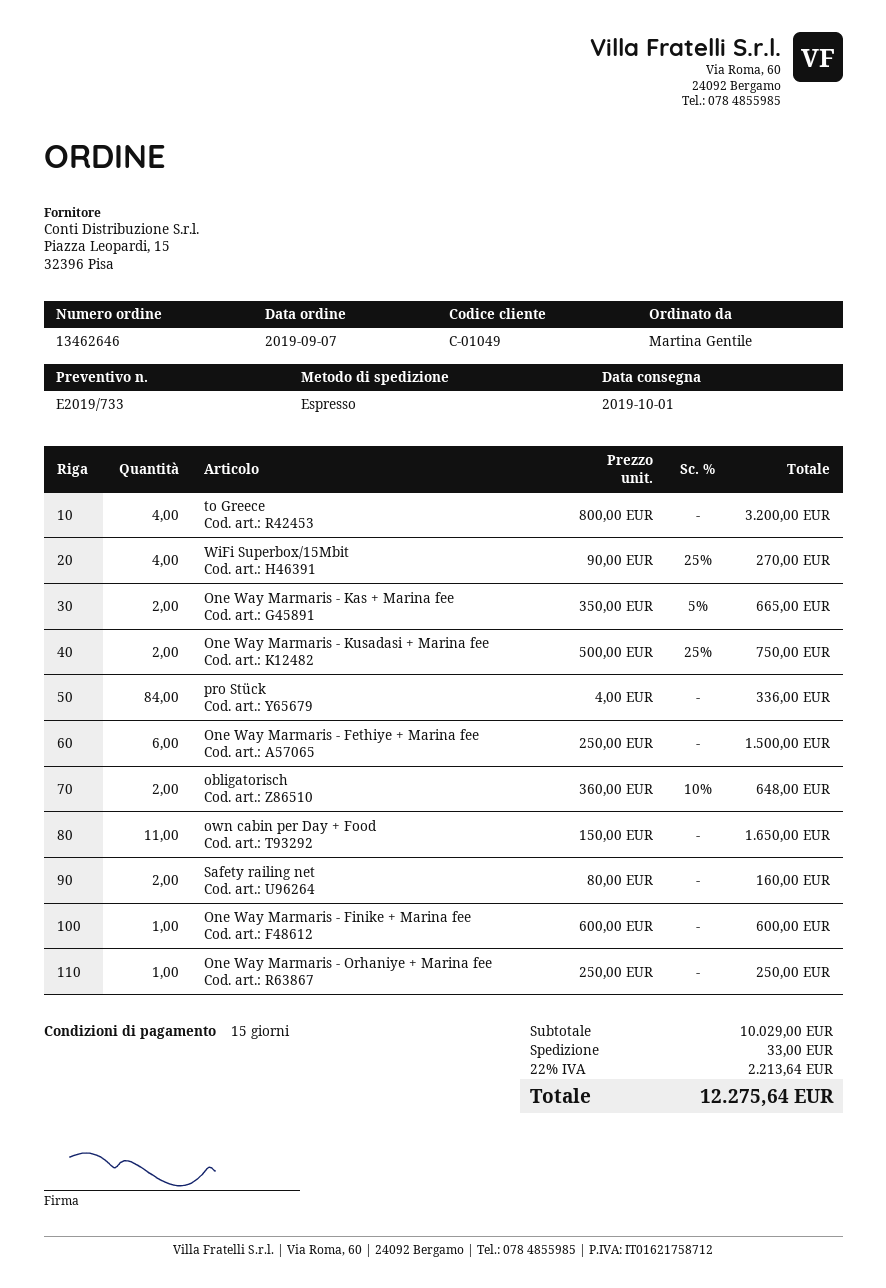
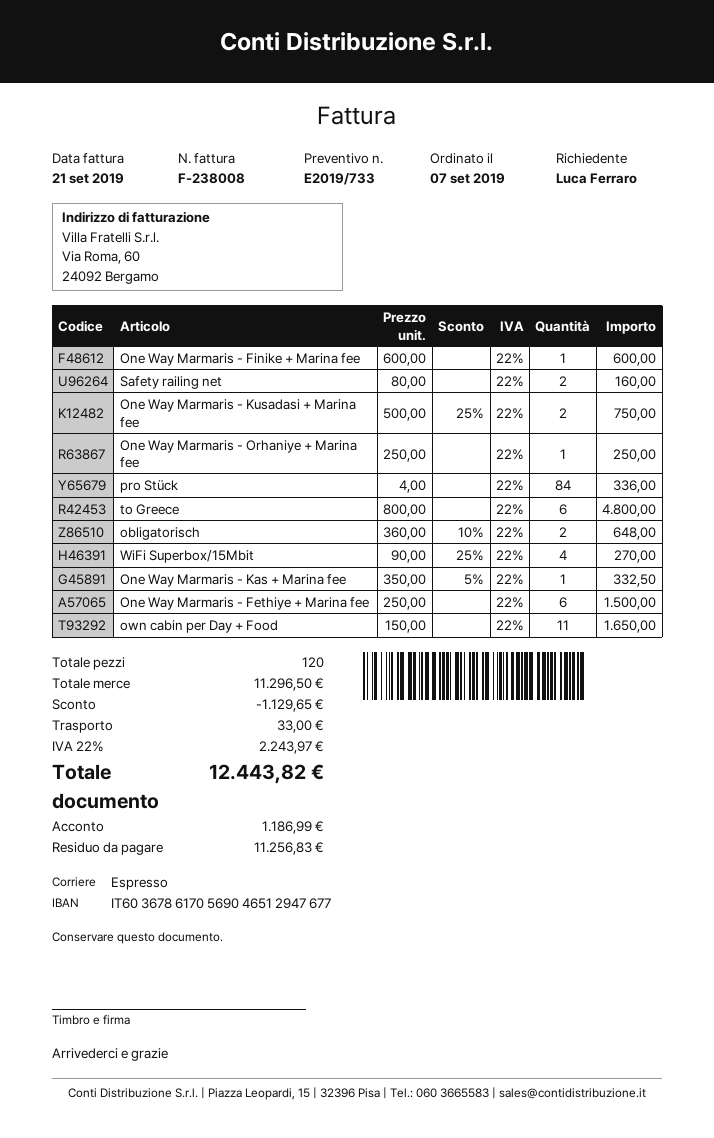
ordered by: Martina Gentile -> Luca Ferraro
to Greece: 4 x 800.00 = 3200.00 -> 6 x 800.00 = 4800.00
One Way Marmaris - Kas + Marina fee: 2 x 350.00 - 5% = 665.00 -> 1 x 350.00 - 5% = 332.50
subtotal: 10029.00 -> 11296.50
discount: none -> 1129.65
tax: 22% = 2213.64 -> 22% = 2243.97
total: 12275.64 -> 12443.82

